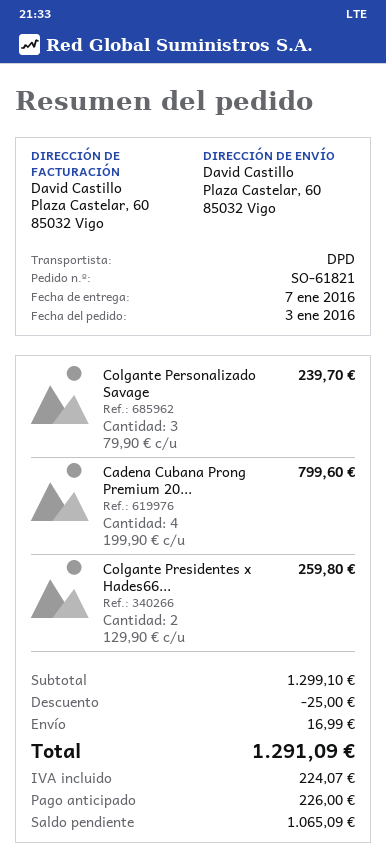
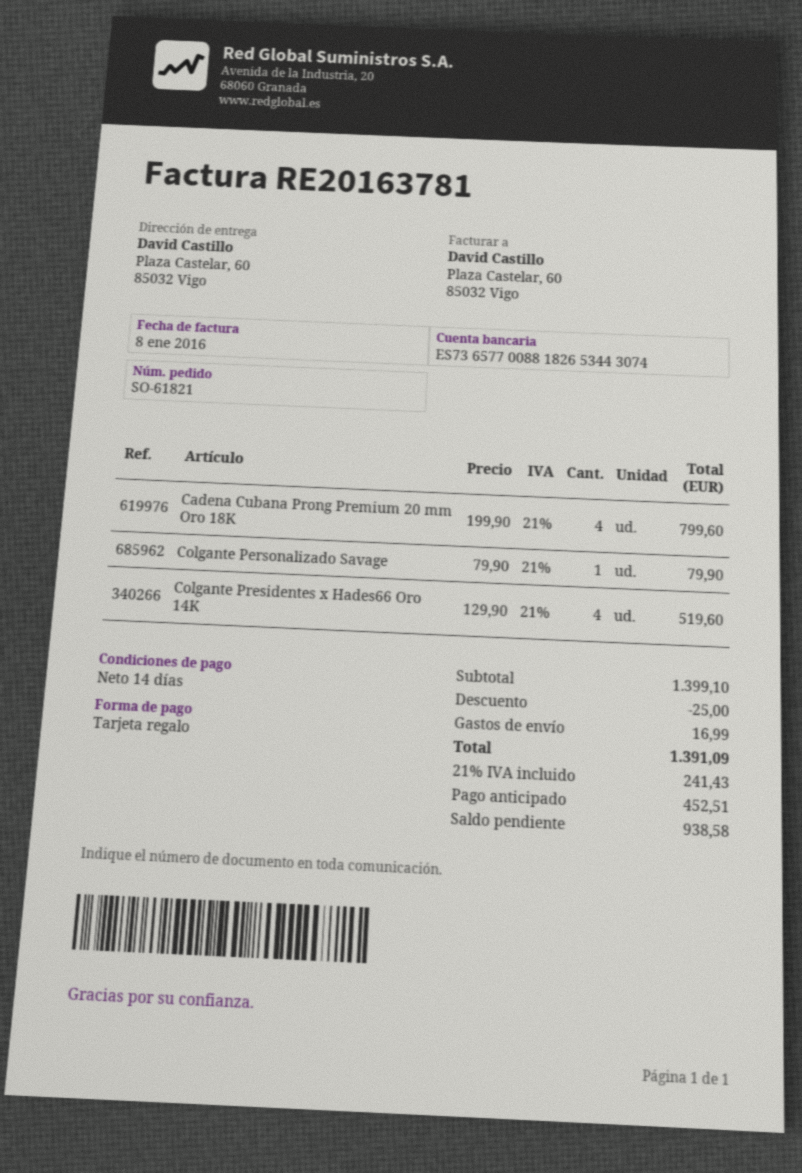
Colgante Personalizado Savage: 3 x 79.90 = 239.70 -> 1 x 79.90 = 79.90
Colgante Presidentes x Hades66...: 2 x 129.90 = 259.80 -> 4 x 129.90 = 519.60
subtotal: 1299.10 -> 1399.10
tax: 224.07 -> 241.43
total: 1291.09 -> 1391.09
deposit: 226.00 -> 452.51
balance: 1065.09 -> 938.58

